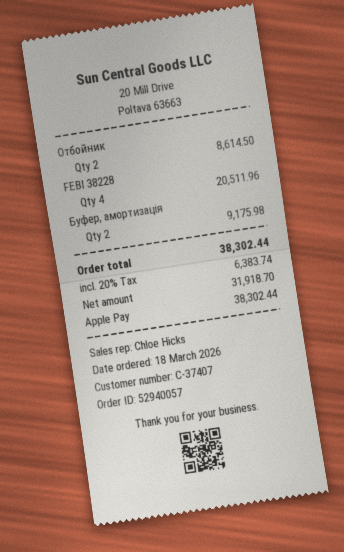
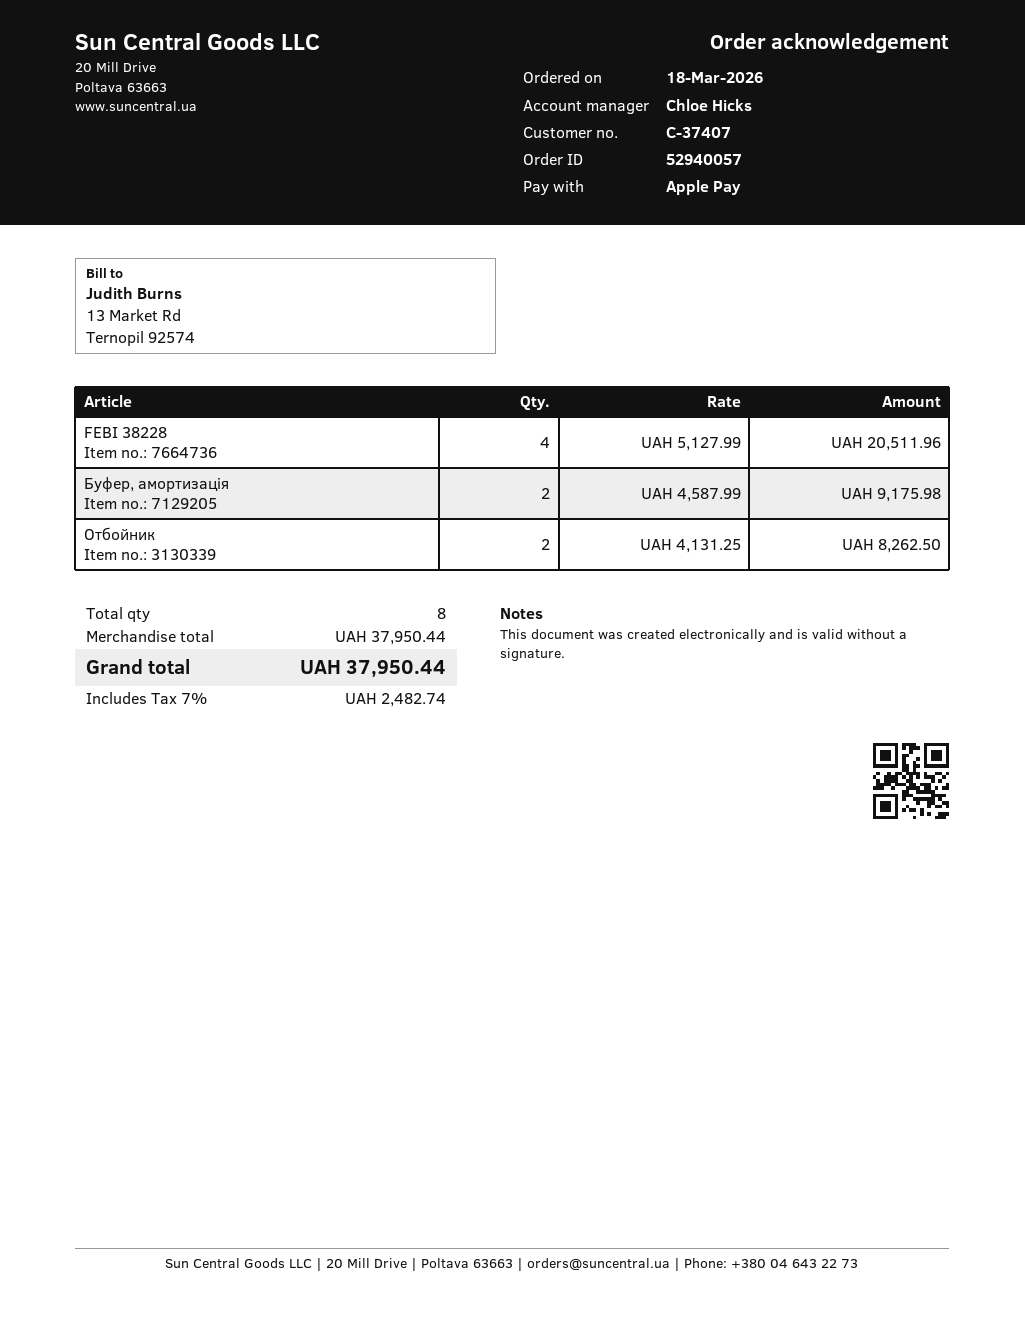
Отбойник: 2 for 8614.50 -> 2 for 8262.50
tax: 20% = 6383.74 -> 7% = 2482.74
total: 38302.44 -> 37950.44

